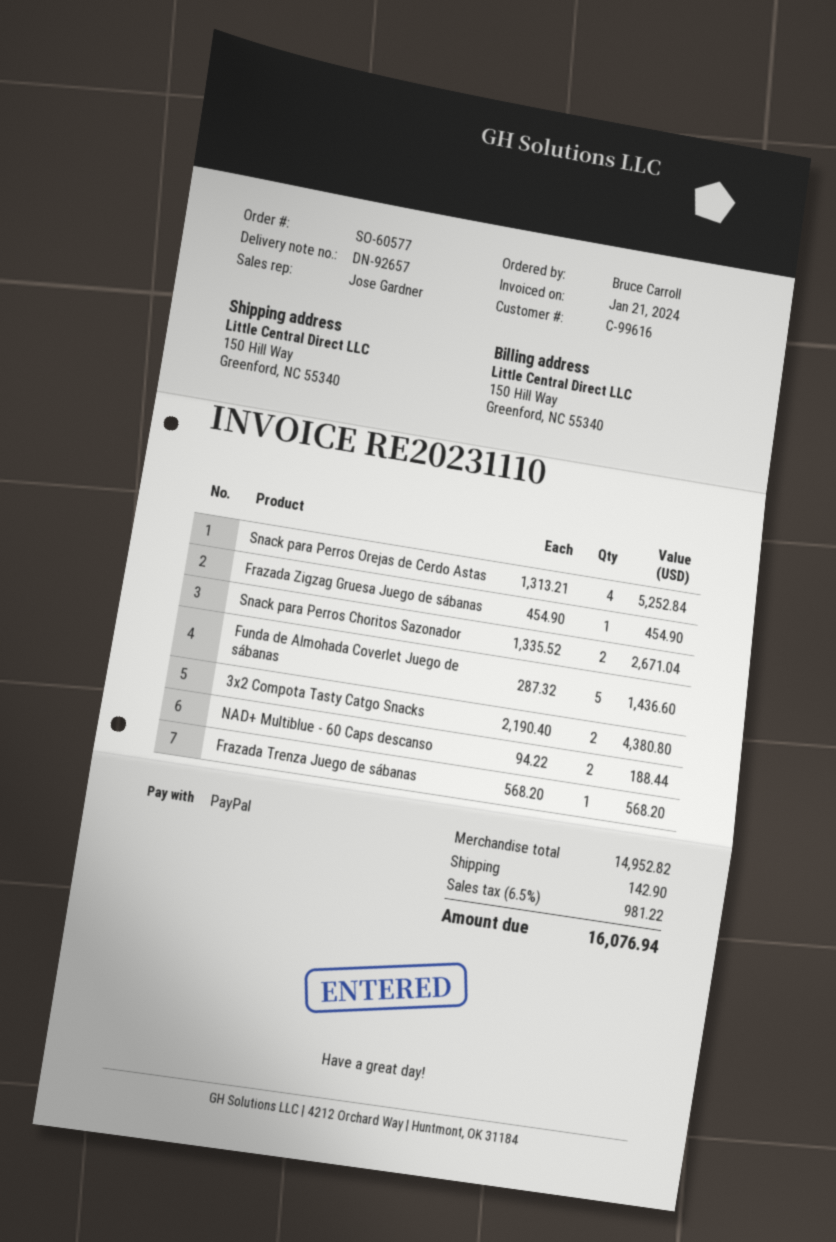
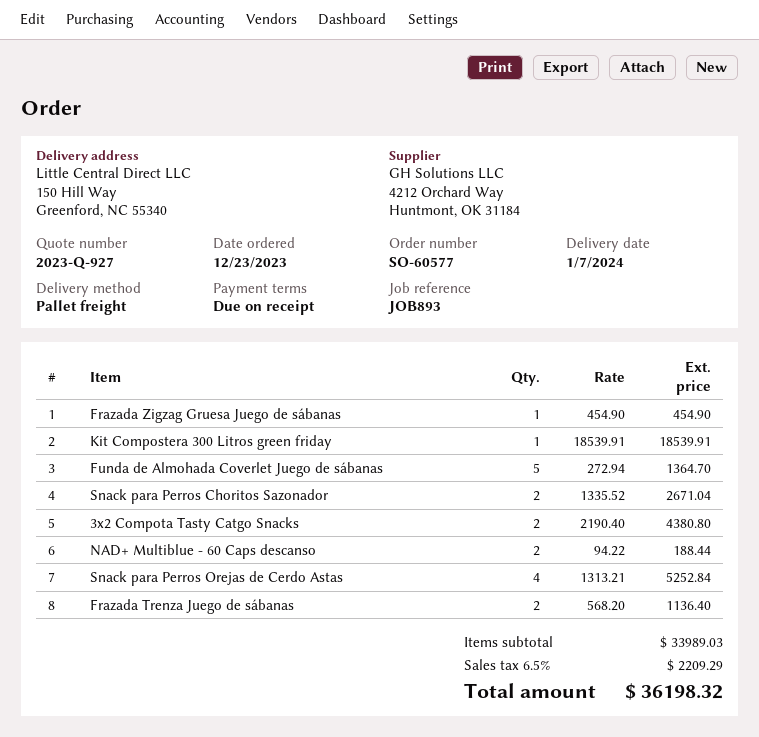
Funda de Almohada Coverlet Juego de sábanas: 5 x 287.32 = 1436.60 -> 5 x 272.94 = 1364.70
Frazada Trenza Juego de sábanas: 1 x 568.20 = 568.20 -> 2 x 568.20 = 1136.40
Kit Compostera 300 Litros green friday: none -> 1 x 18539.91 = 18539.91
subtotal: 14952.82 -> 33989.03
shipping: 142.90 -> none
tax: 6.5% = 981.22 -> 6.5% = 2209.29
total: 16076.94 -> 36198.32

